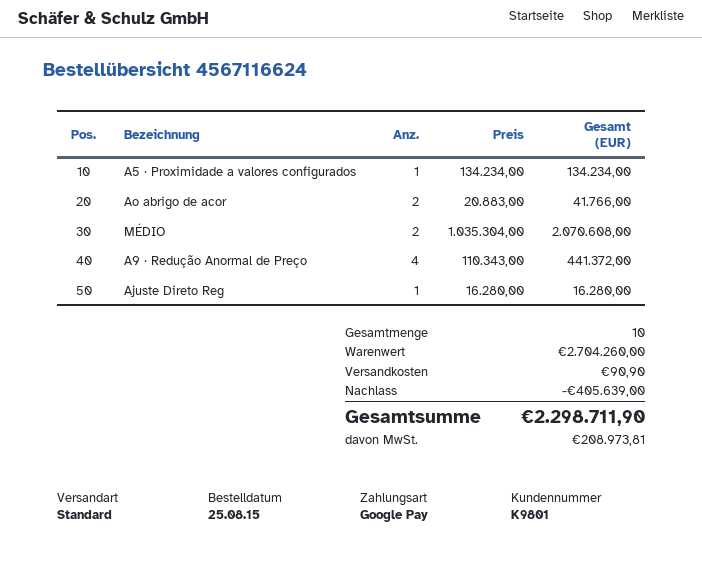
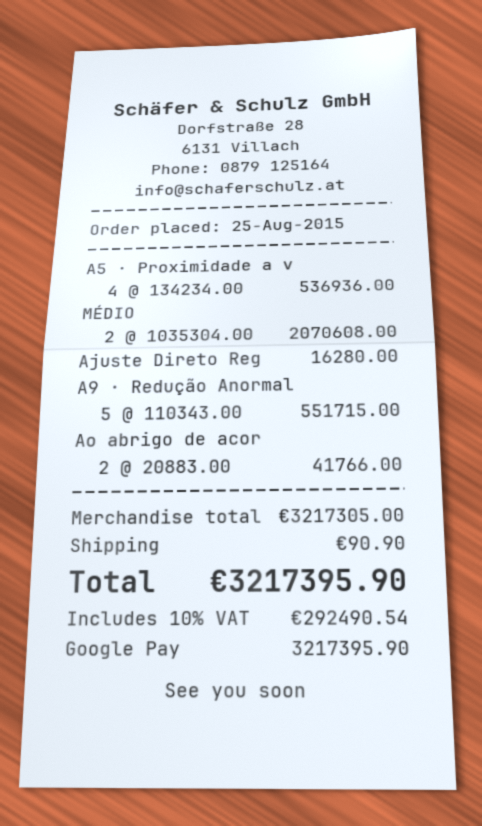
A5 · Proximidade a valores configurados: 1 x 134234.00 = 134234.00 -> 4 x 134234.00 = 536936.00
A9 · Redução Anormal de Preço: 4 x 110343.00 = 441372.00 -> 5 x 110343.00 = 551715.00
subtotal: 2704260.00 -> 3217305.00
discount: 405639.00 -> none
tax: 208973.81 -> 292490.54
total: 2298711.90 -> 3217395.90

